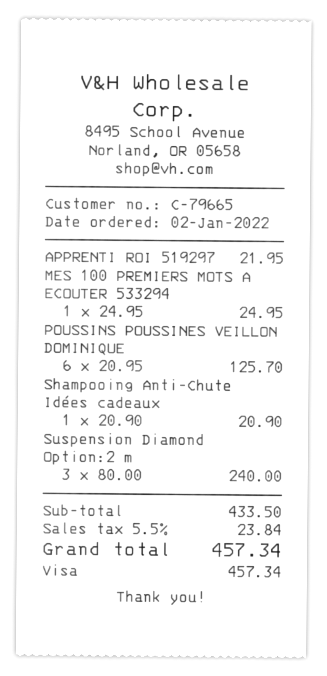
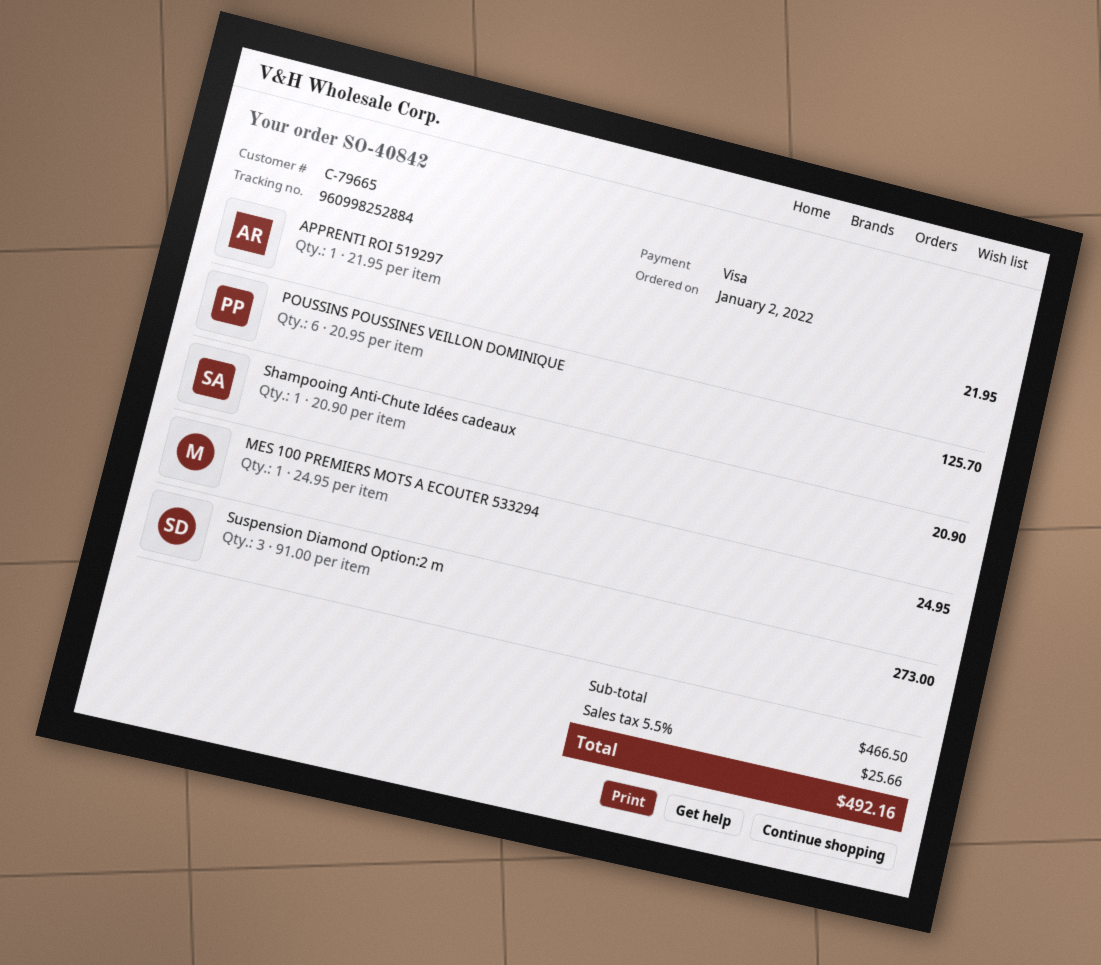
Suspension Diamond Option:2 m: 3 x 80.00 = 240.00 -> 3 x 91.00 = 273.00
subtotal: 433.50 -> 466.50
tax: 5.5% = 23.84 -> 5.5% = 25.66
total: 457.34 -> 492.16

